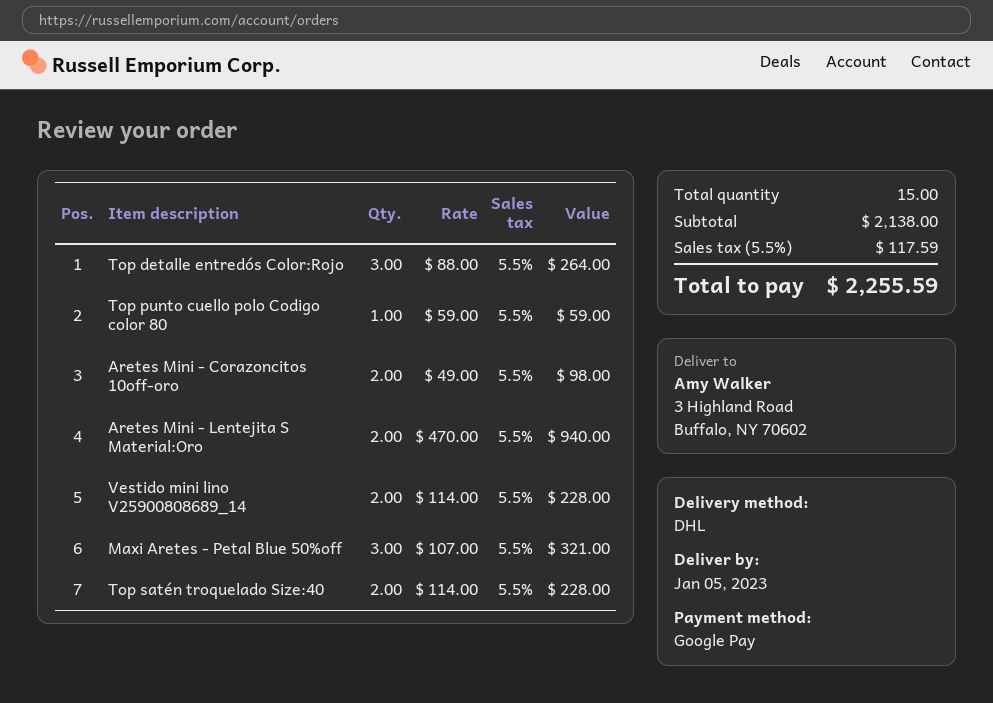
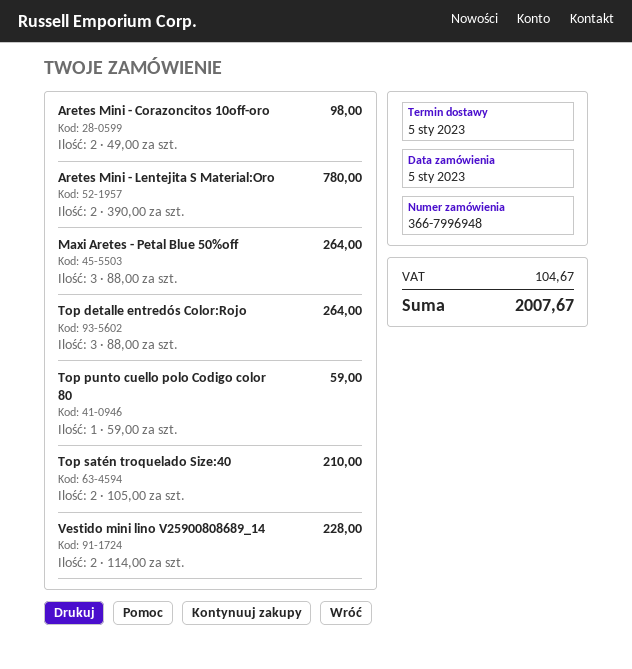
Aretes Mini - Lentejita S Material:Oro: 2 x 470.00 = 940.00 -> 2 x 390.00 = 780.00
Maxi Aretes - Petal Blue 50%off: 3 x 107.00 = 321.00 -> 3 x 88.00 = 264.00
Top satén troquelado Size:40: 2 x 114.00 = 228.00 -> 2 x 105.00 = 210.00
tax: 117.59 -> 104.67
total: 2255.59 -> 2007.67

